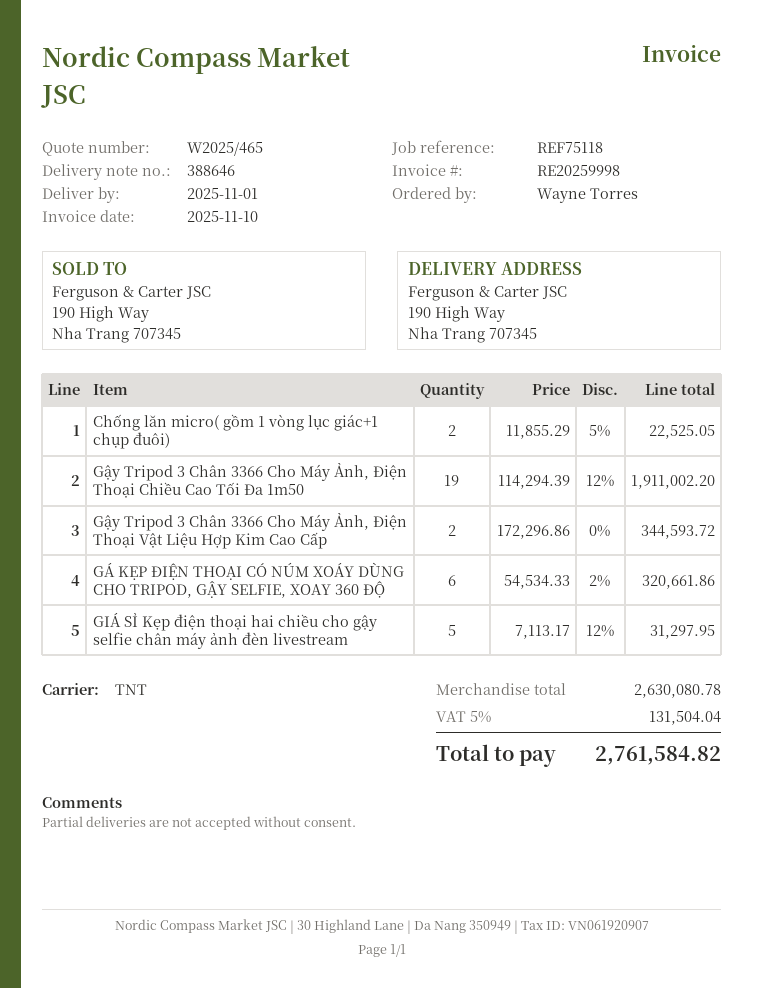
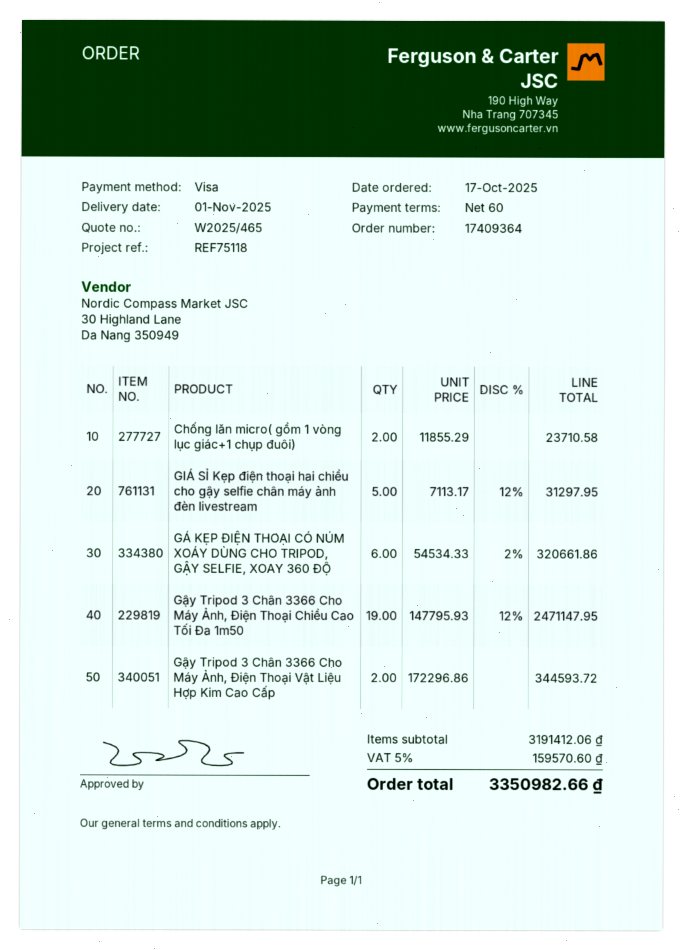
Chống lăn micro( gồm 1 vòng lục giác+1 chụp đuôi): 2 x 11855.29 - 5% = 22525.05 -> 2 x 11855.29 = 23710.58
Gậy Tripod 3 Chân 3366 Cho Máy Ảnh, Điện Thoại Chiều Cao Tối Đa 1m50: 19 x 114294.39 - 12% = 1911002.20 -> 19 x 147795.93 - 12% = 2471147.95
subtotal: 2630080.78 -> 3191412.06
tax: 5% = 131504.04 -> 5% = 159570.60
total: 2761584.82 -> 3350982.66

